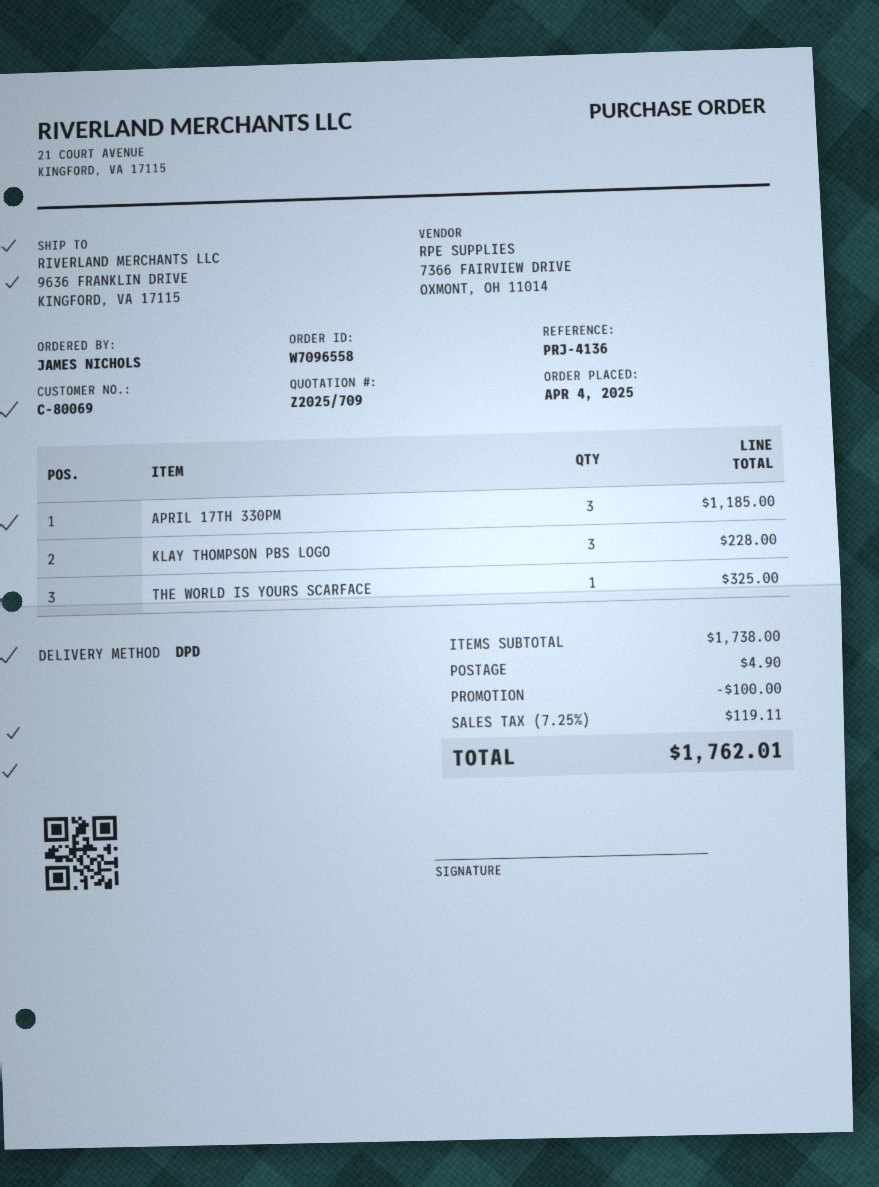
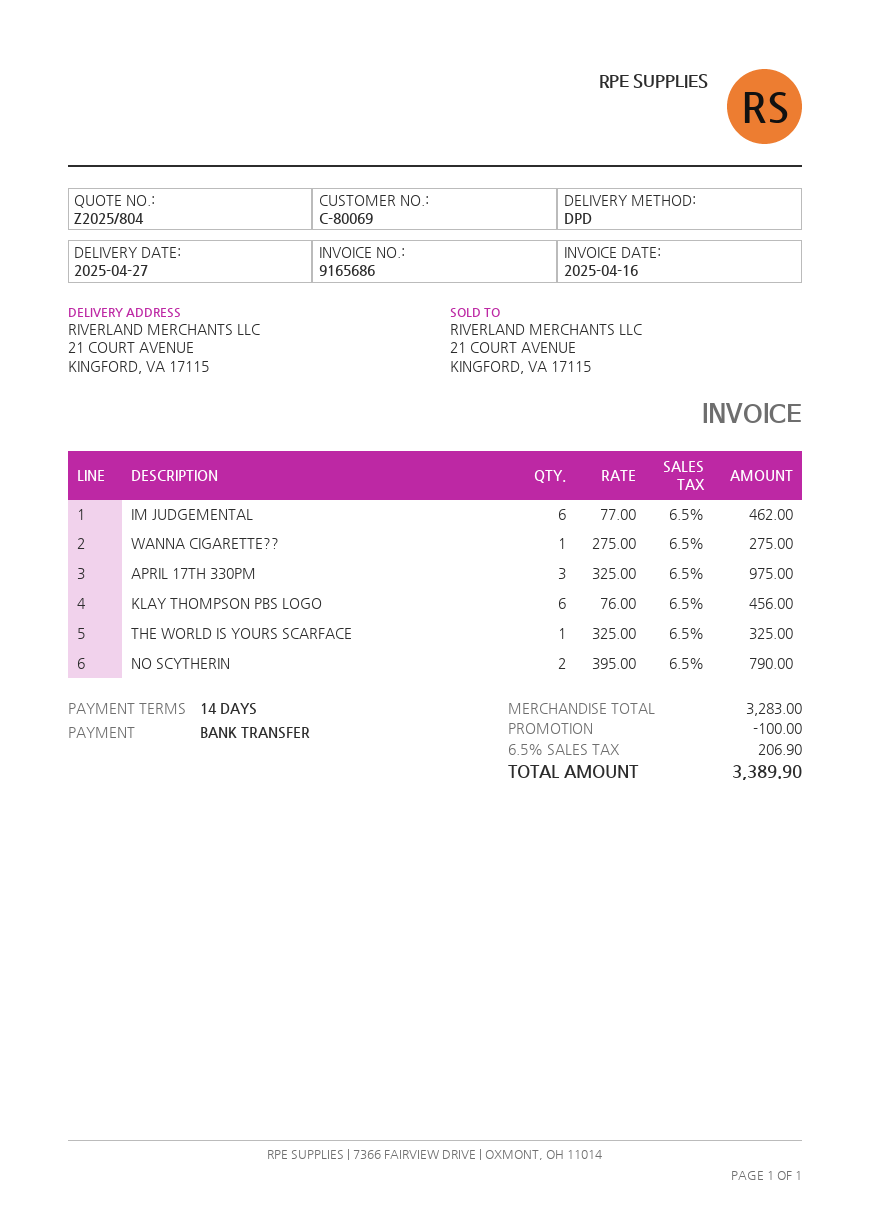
quote number: Z2025/709 -> Z2025/804
ship to: 9636 FRANKLIN DRIVE, KINGFORD, VA 17115 -> 21 COURT AVENUE, KINGFORD, VA 17115
APRIL 17TH 330PM: 3 for 1185.00 -> 3 for 975.00
KLAY THOMPSON PBS LOGO: 3 for 228.00 -> 6 for 456.00
IM JUDGEMENTAL: none -> 6 for 462.00
WANNA CIGARETTE??: none -> 1 for 275.00
NO SCYTHERIN: none -> 2 for 790.00
subtotal: 1738.00 -> 3283.00
shipping: 4.90 -> none
tax: 7.25% = 119.11 -> 6.5% = 206.90
total: 1762.01 -> 3389.90

